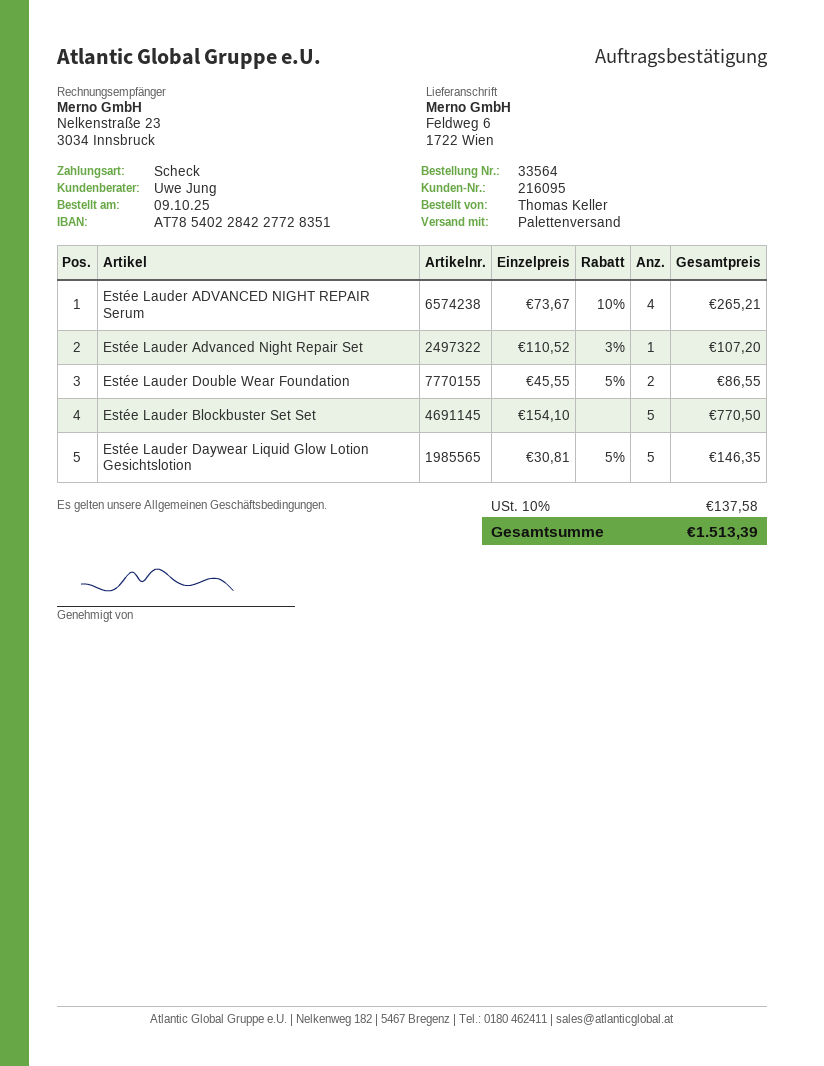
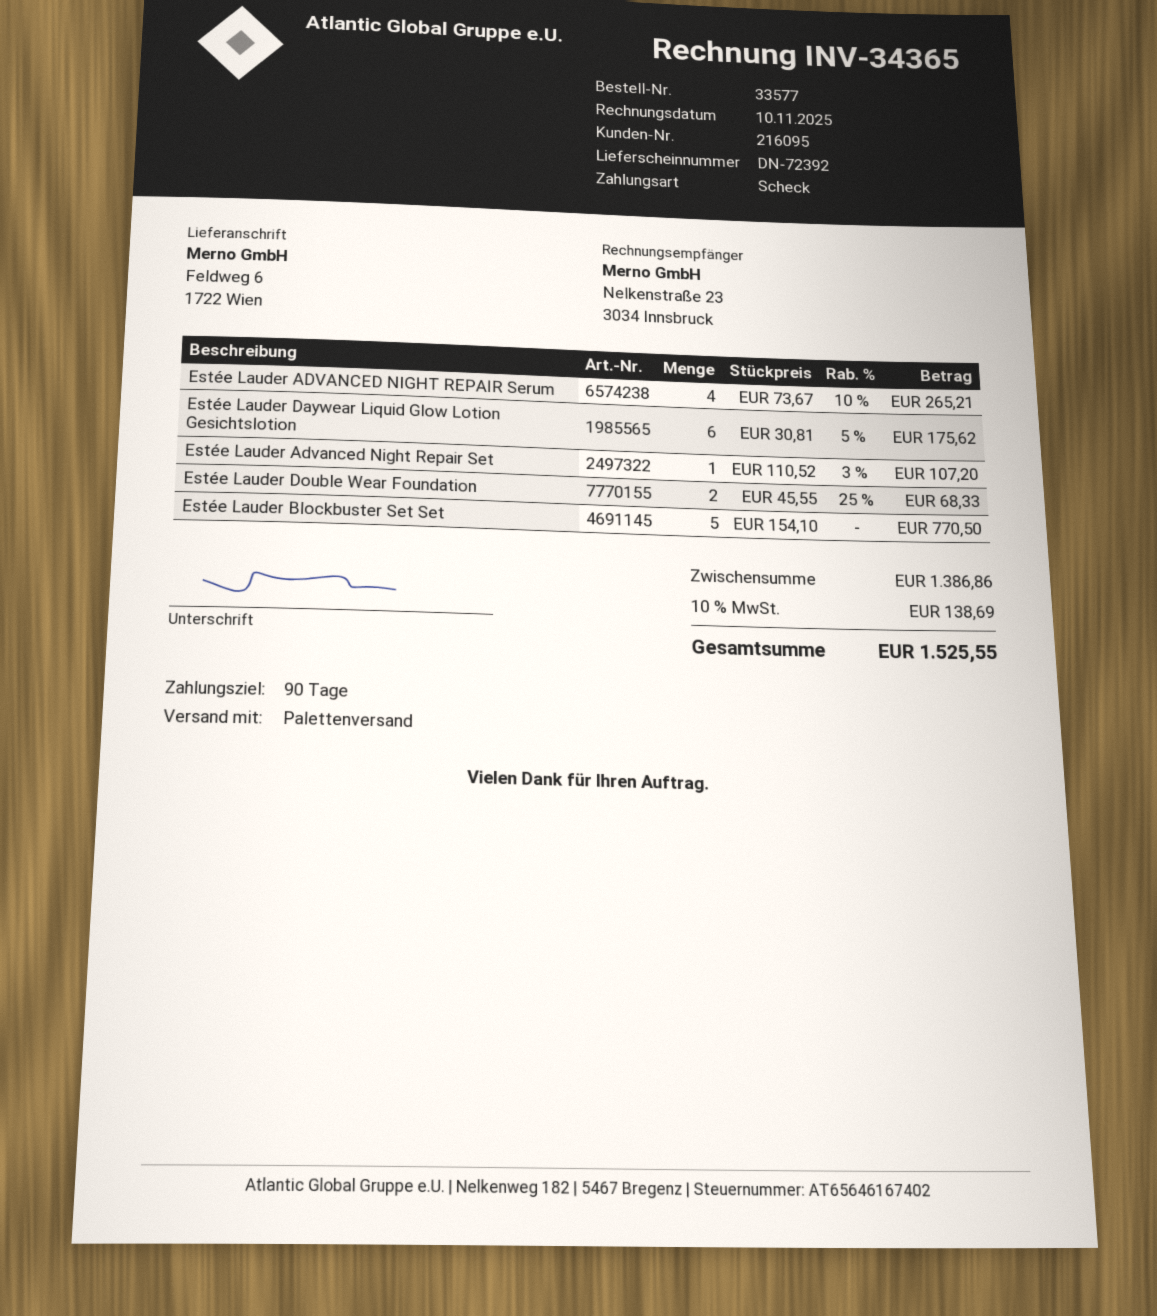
order number: 33564 -> 33577
Estée Lauder Double Wear Foundation: 2 x 45.55 - 5% = 86.55 -> 2 x 45.55 - 25% = 68.33
Estée Lauder Daywear Liquid Glow Lotion Gesichtslotion: 5 x 30.81 - 5% = 146.35 -> 6 x 30.81 - 5% = 175.62
tax: 10% = 137.58 -> 10% = 138.69
total: 1513.39 -> 1525.55

